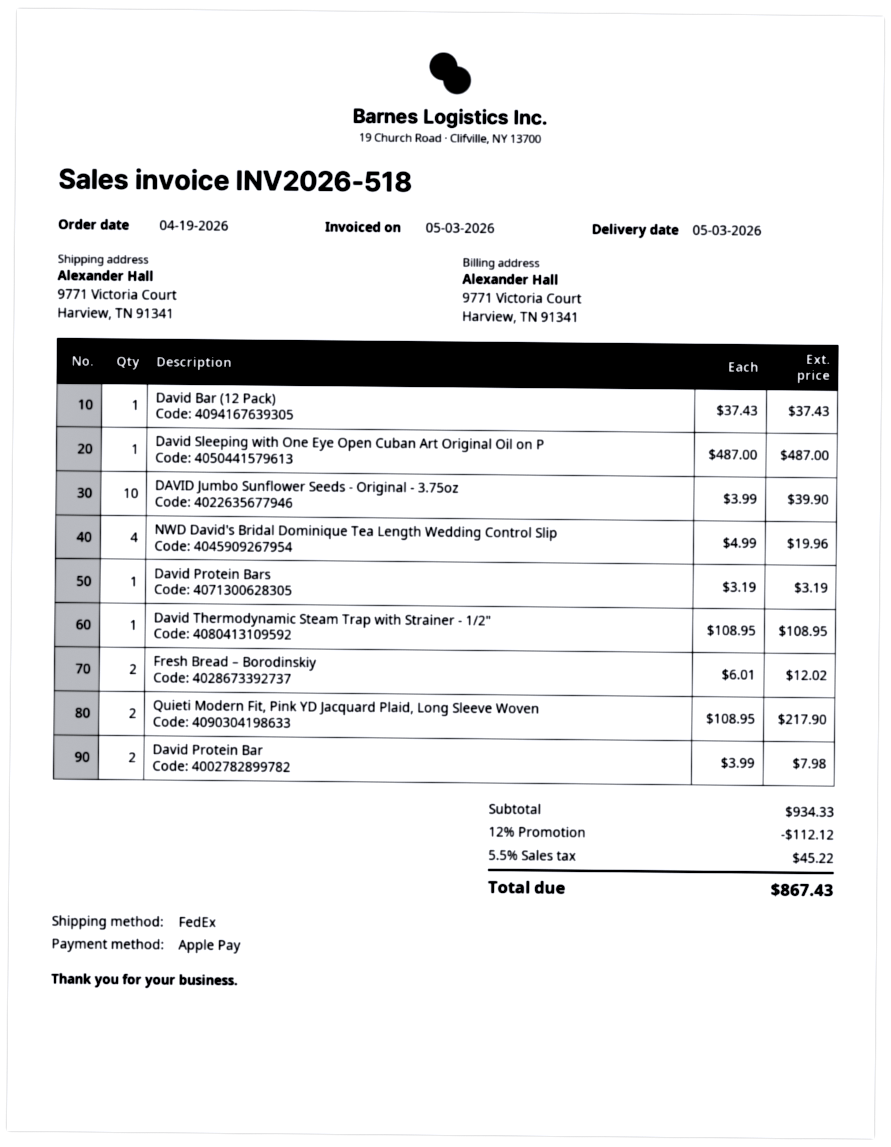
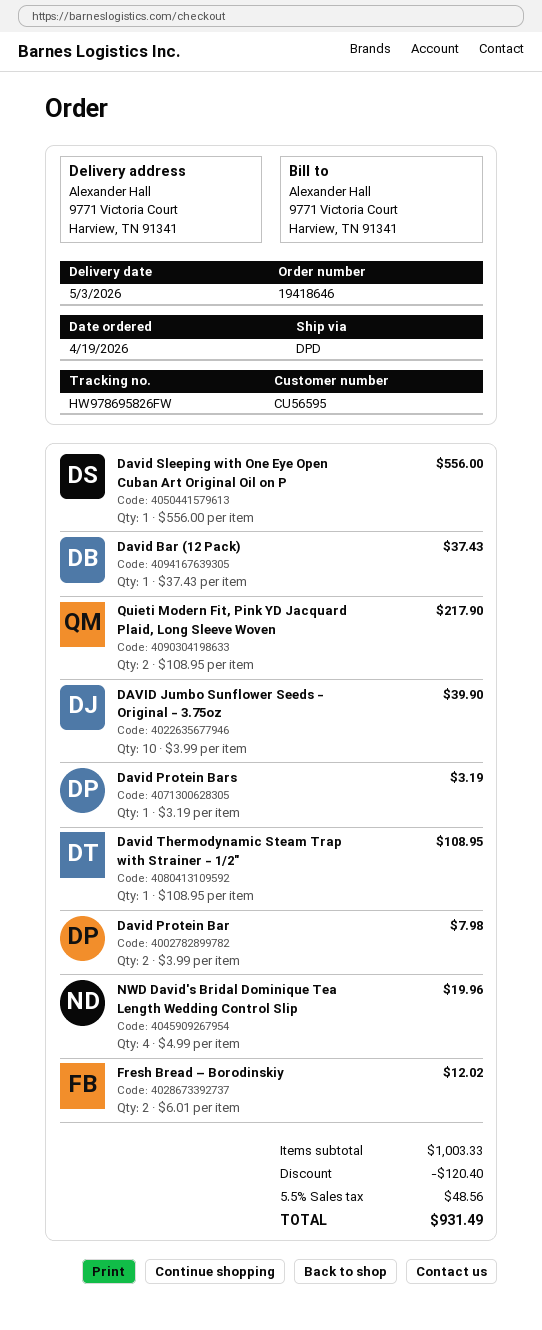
shipping method: FedEx -> DPD
David Sleeping with One Eye Open Cuban Art Original Oil on P: 1 x 487.00 = 487.00 -> 1 x 556.00 = 556.00
subtotal: 934.33 -> 1003.33
discount: 112.12 -> 120.40
tax: 5.5% = 45.22 -> 5.5% = 48.56
total: 867.43 -> 931.49

